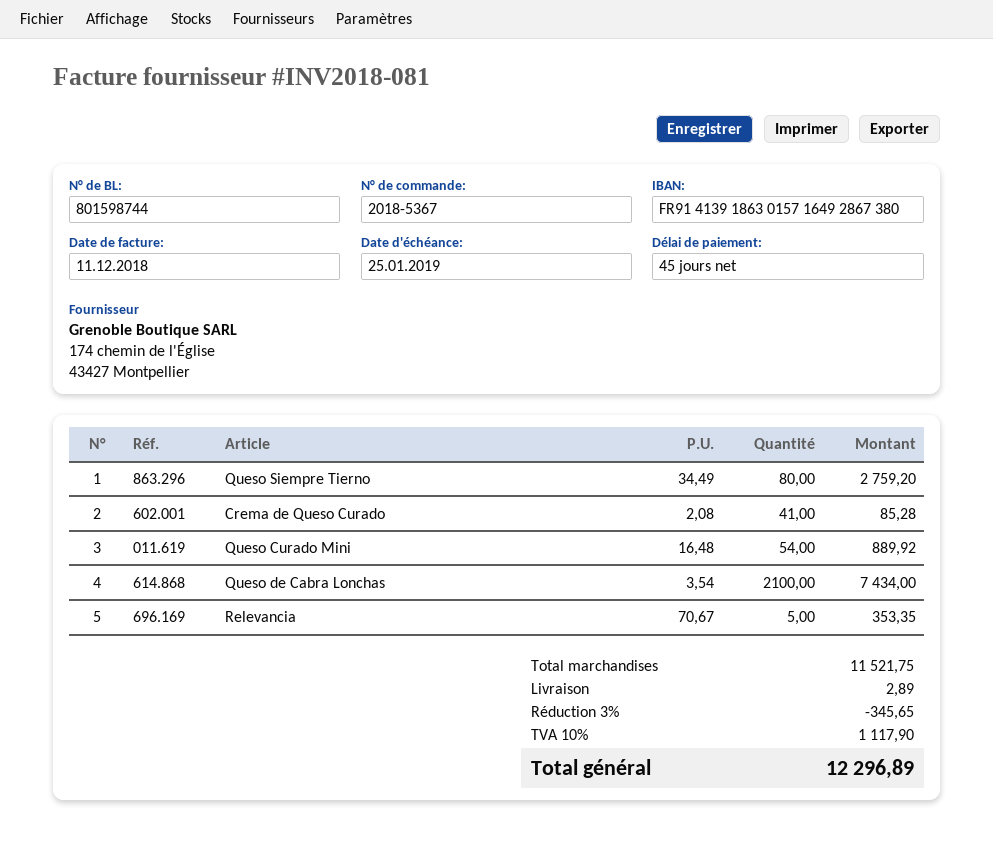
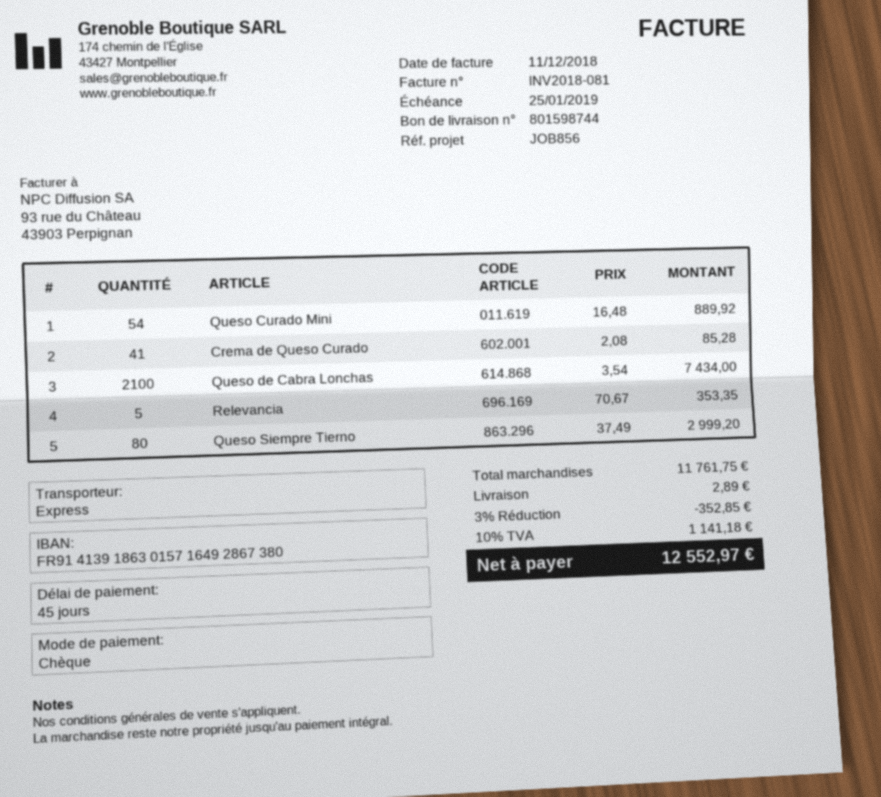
Queso Siempre Tierno: 80 x 34.49 = 2759.20 -> 80 x 37.49 = 2999.20
subtotal: 11521.75 -> 11761.75
discount: 3% = 345.65 -> 3% = 352.85
tax: 10% = 1117.90 -> 10% = 1141.18
total: 12296.89 -> 12552.97

